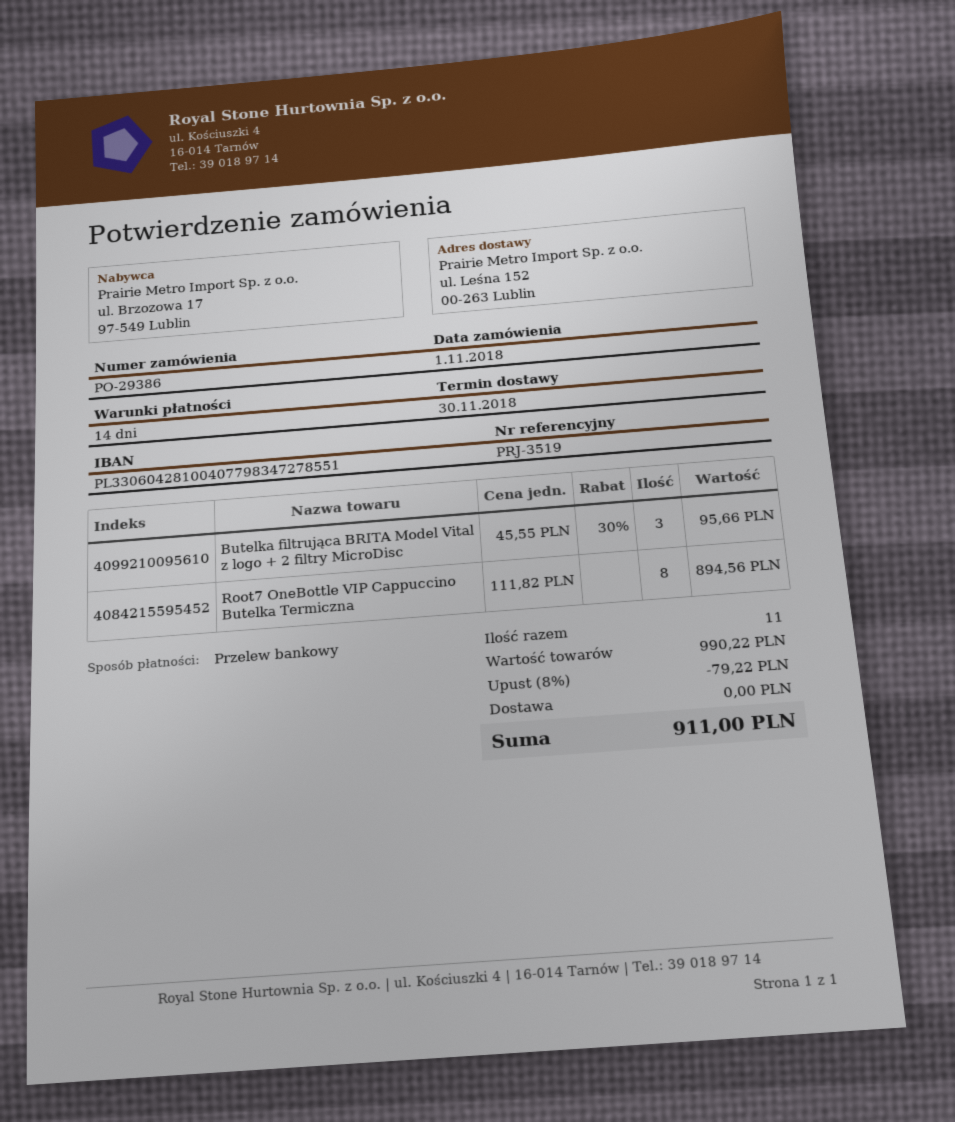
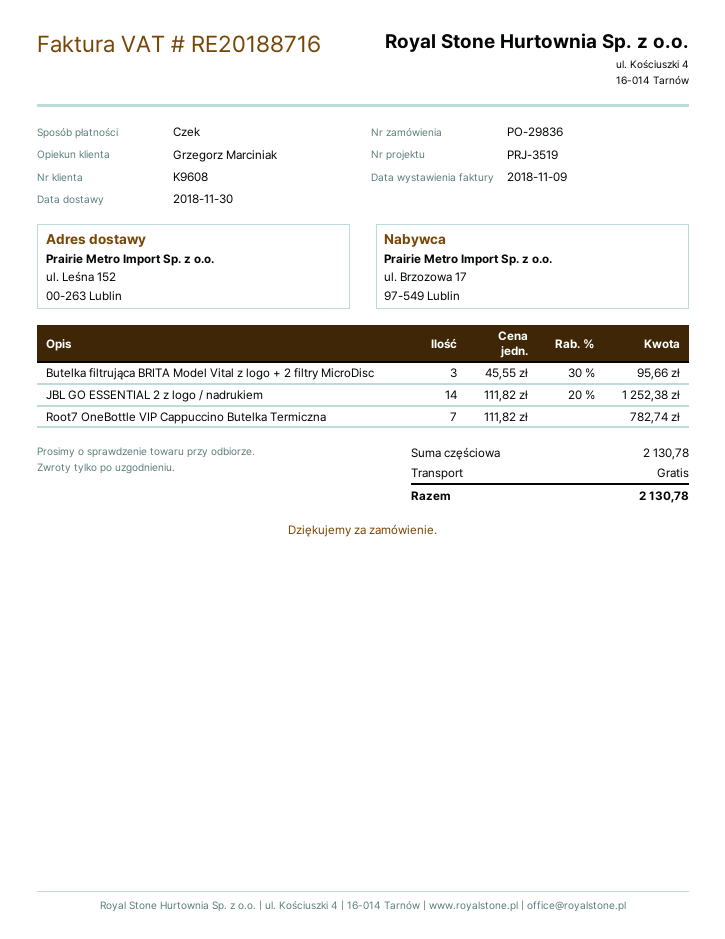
order number: PO-29386 -> PO-29836
payment method: bank transfer -> cheque
Root7 OneBottle VIP Cappuccino Butelka Termiczna: 8 x 111.82 = 894.56 -> 7 x 111.82 = 782.74
JBL GO ESSENTIAL 2 z logo / nadrukiem: none -> 14 x 111.82 - 20% = 1252.38
subtotal: 990.22 -> 2130.78
discount: 8% = 79.22 -> none
total: 911.00 -> 2130.78

